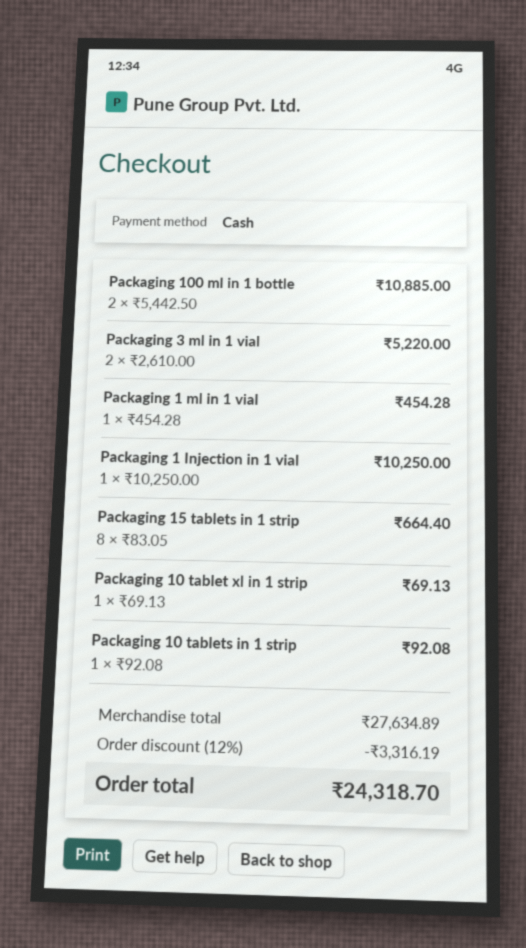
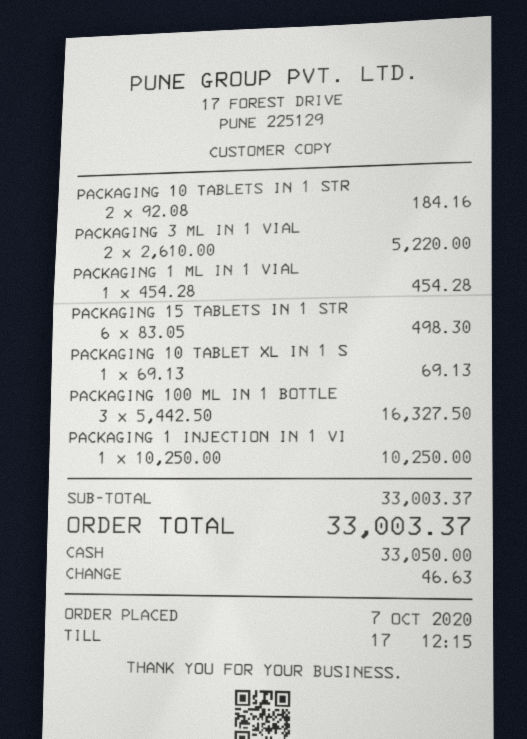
Packaging 100 ml in 1 bottle: 2 x 5442.50 = 10885.00 -> 3 x 5442.50 = 16327.50
Packaging 15 tablets in 1 strip: 8 x 83.05 = 664.40 -> 6 x 83.05 = 498.30
Packaging 10 tablets in 1 strip: 1 x 92.08 = 92.08 -> 2 x 92.08 = 184.16
subtotal: 27634.89 -> 33003.37
discount: 12% = 3316.19 -> none
total: 24318.70 -> 33003.37

